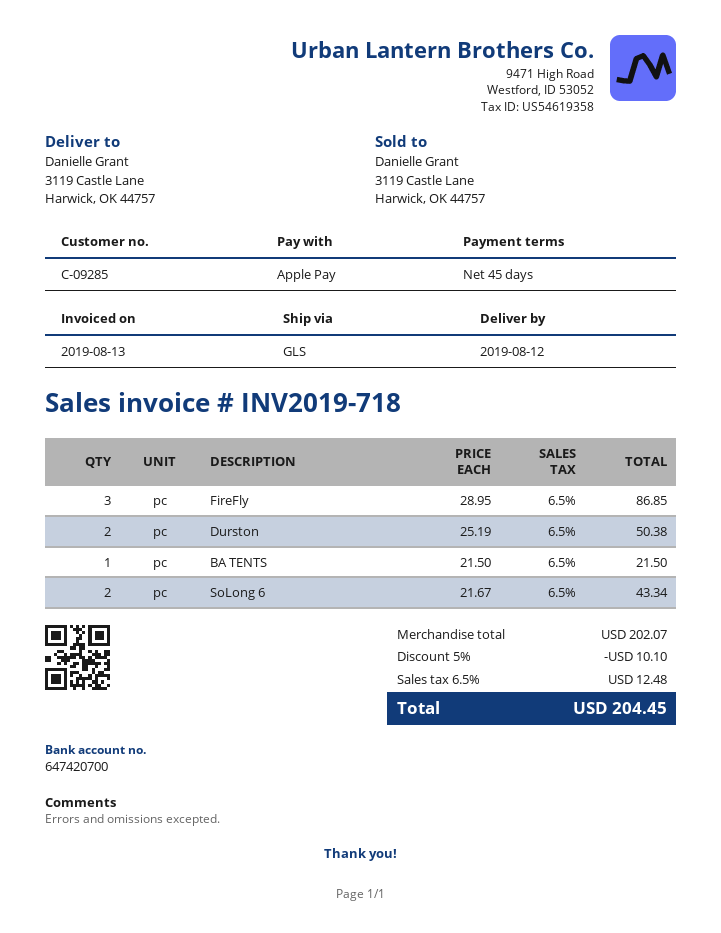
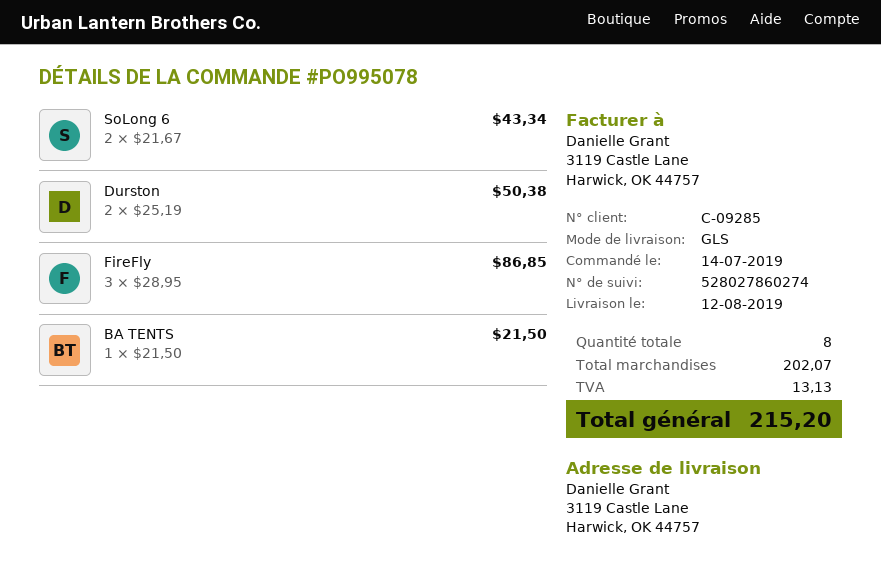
discount: 5% = 10.10 -> none
tax: 12.48 -> 13.13
total: 204.45 -> 215.20

